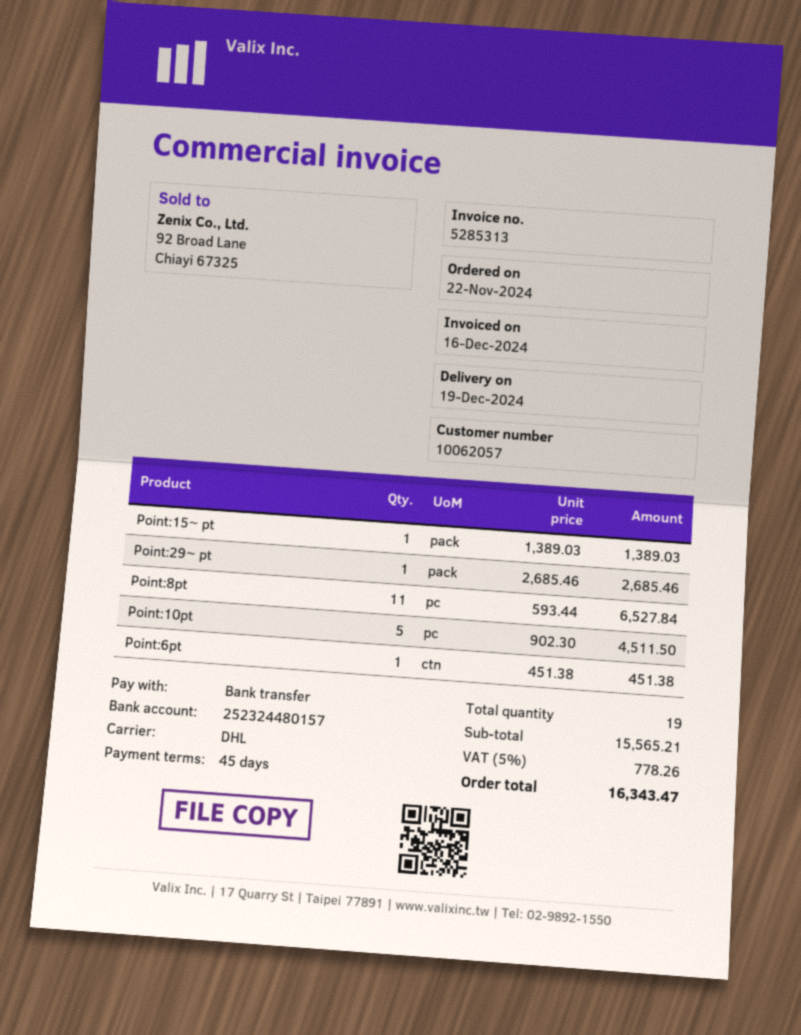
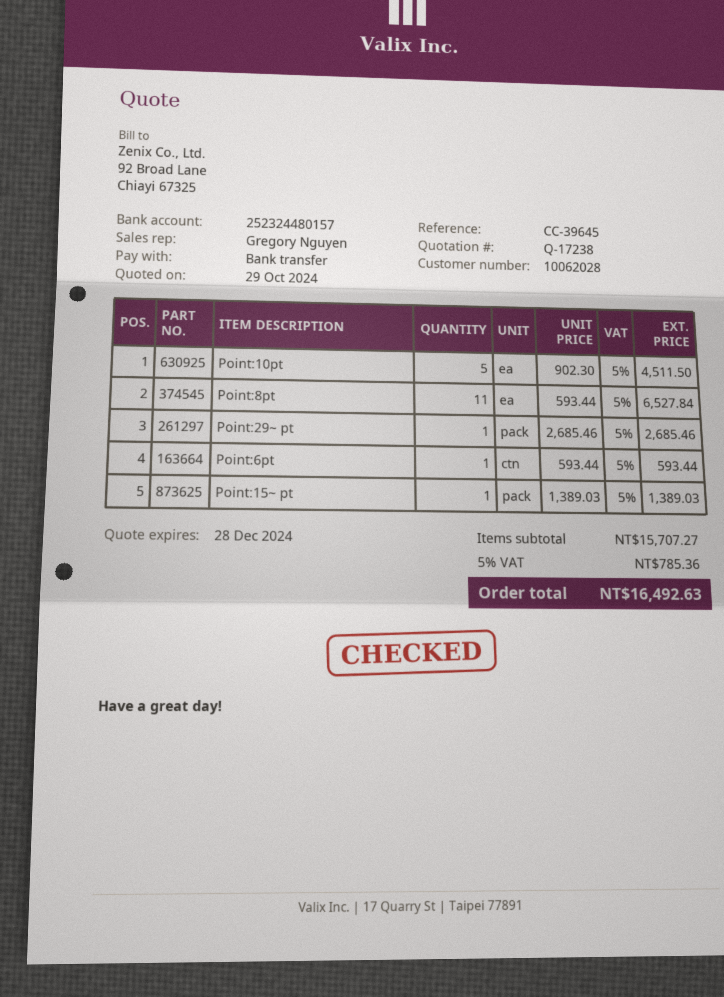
customer number: 10062057 -> 10062028
Point:6pt: 1 x 451.38 = 451.38 -> 1 x 593.44 = 593.44
subtotal: 15565.21 -> 15707.27
tax: 5% = 778.26 -> 5% = 785.36
total: 16343.47 -> 16492.63

